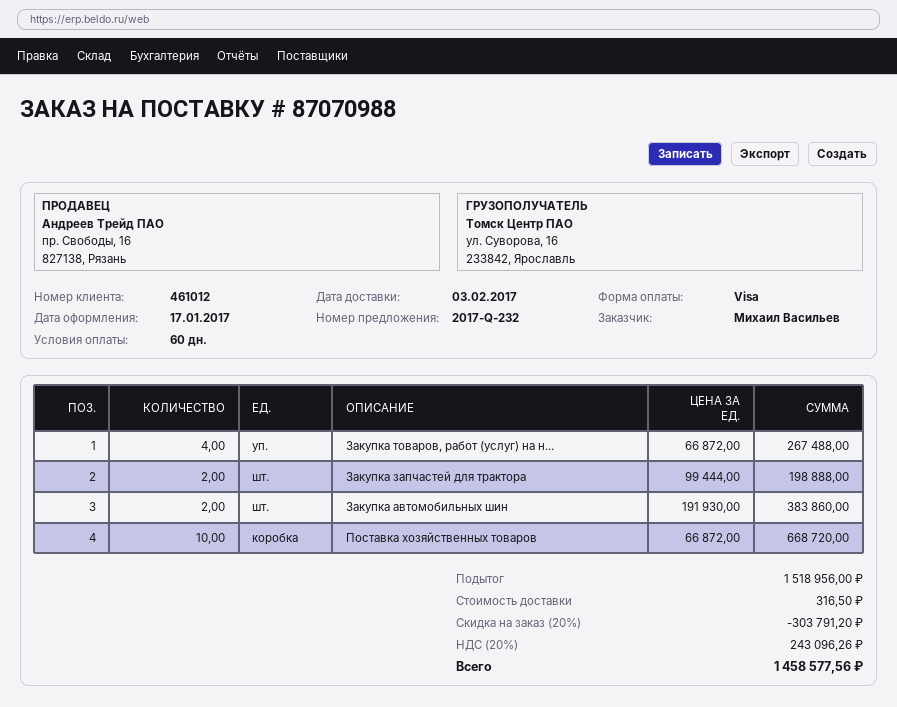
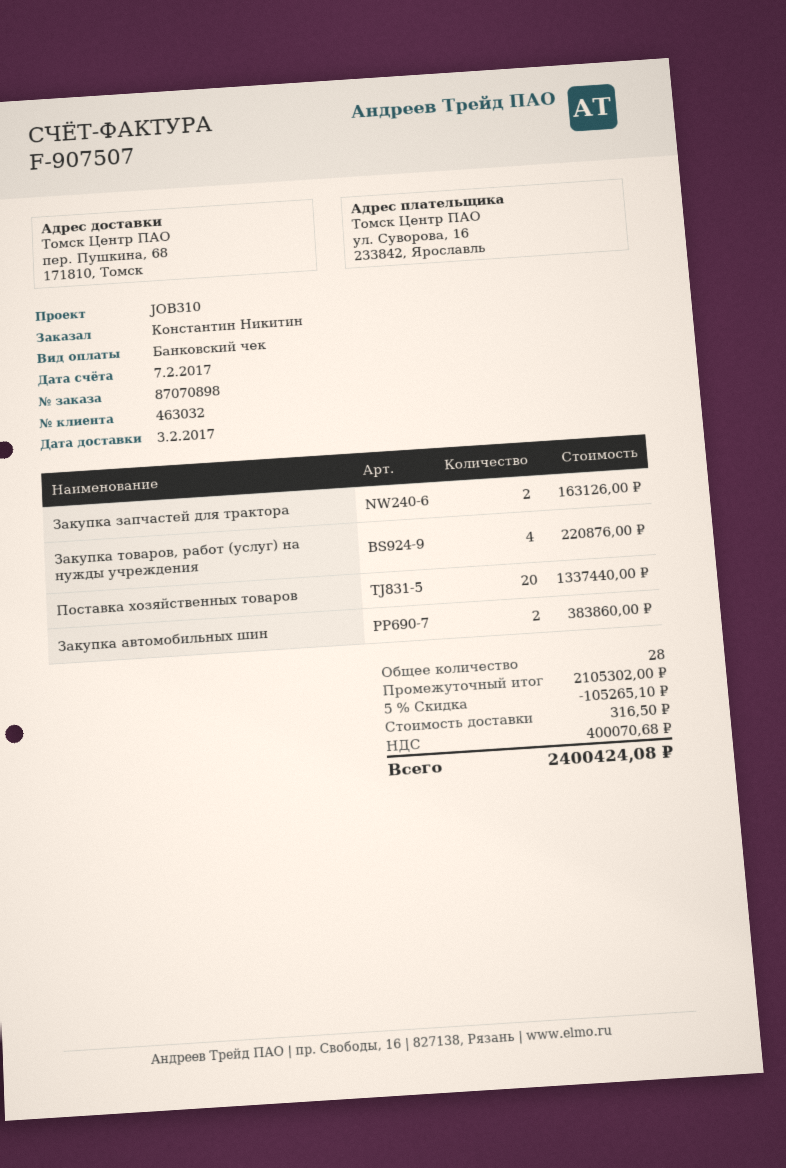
order number: 87070988 -> 87070898
customer number: 461012 -> 463032
ordered by: Михаил Васильев -> Константин Никитин
payment method: Visa -> cheque
ship to: ул. Суворова, 16, 233842, Ярославль -> пер. Пушкина, 68, 171810, Томск
Закупка товаров, работ (услуг) на н...: 4 for 267488.00 -> 4 for 220876.00
Закупка запчастей для трактора: 2 for 198888.00 -> 2 for 163126.00
Поставка хозяйственных товаров: 10 for 668720.00 -> 20 for 1337440.00
subtotal: 1518956.00 -> 2105302.00
discount: 20% = 303791.20 -> 5% = 105265.10
tax: 243096.26 -> 400070.68
total: 1458577.56 -> 2400424.08

